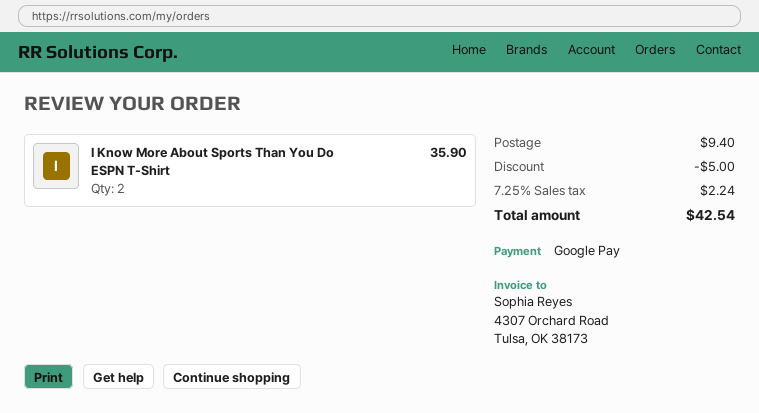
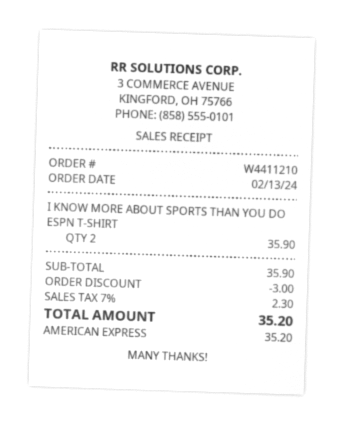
payment method: Google Pay -> American Express
discount: 5.00 -> 3.00
shipping: 9.40 -> none
tax: 7.25% = 2.24 -> 7% = 2.30
total: 42.54 -> 35.20

